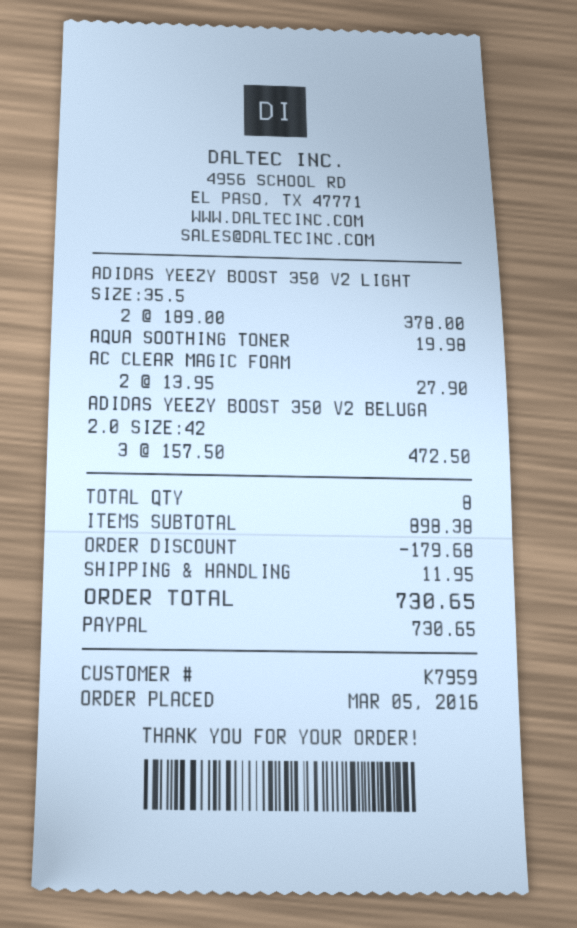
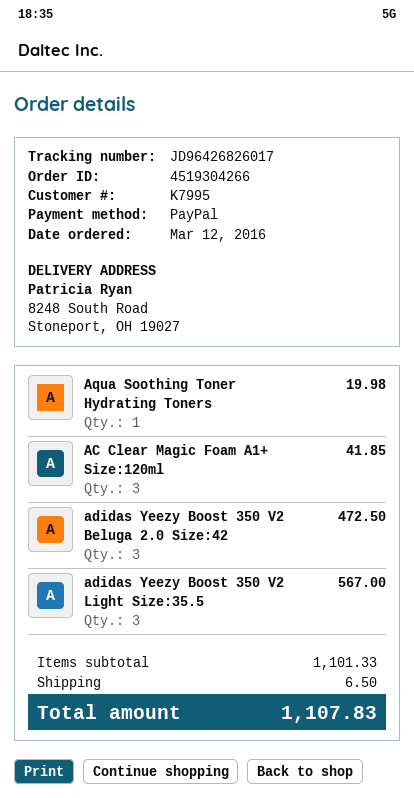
order date: 2016-03-05 -> 2016-03-12
customer number: K7959 -> K7995
ADIDAS YEEZY BOOST 350 V2 LIGHT SIZE:35.5: 2 for 378.00 -> 3 for 567.00
AC CLEAR MAGIC FOAM: 2 for 27.90 -> 3 for 41.85
subtotal: 898.38 -> 1101.33
discount: 179.68 -> none
shipping: 11.95 -> 6.50
total: 730.65 -> 1107.83

